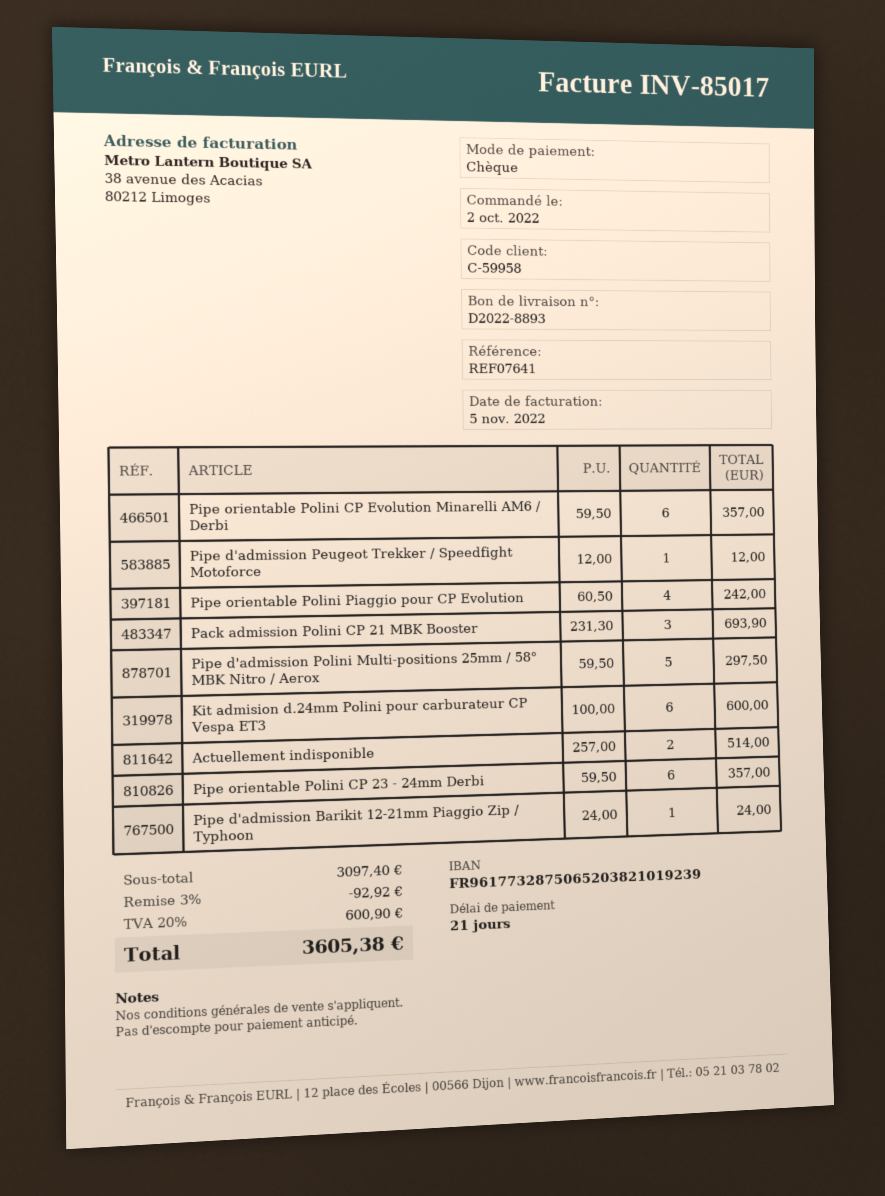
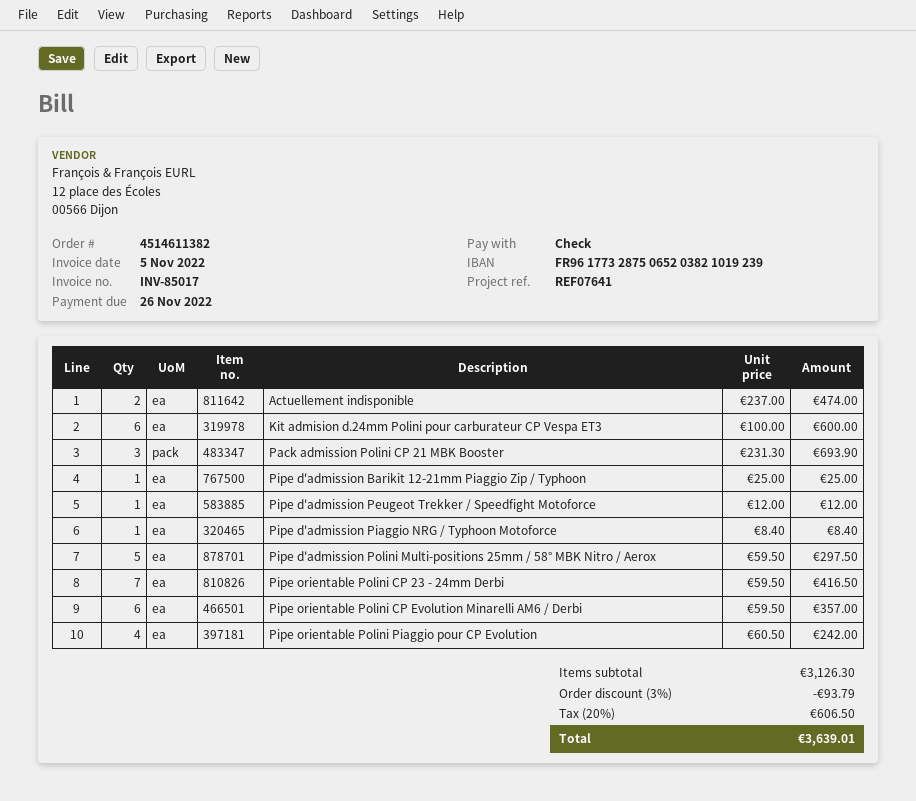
Actuellement indisponible: 2 x 257.00 = 514.00 -> 2 x 237.00 = 474.00
Pipe orientable Polini CP 23 - 24mm Derbi: 6 x 59.50 = 357.00 -> 7 x 59.50 = 416.50
Pipe d'admission Barikit 12-21mm Piaggio Zip / Typhoon: 1 x 24.00 = 24.00 -> 1 x 25.00 = 25.00
Pipe d'admission Piaggio NRG / Typhoon Motoforce: none -> 1 x 8.40 = 8.40
subtotal: 3097.40 -> 3126.30
discount: 3% = 92.92 -> 3% = 93.79
tax: 20% = 600.90 -> 20% = 606.50
total: 3605.38 -> 3639.01

